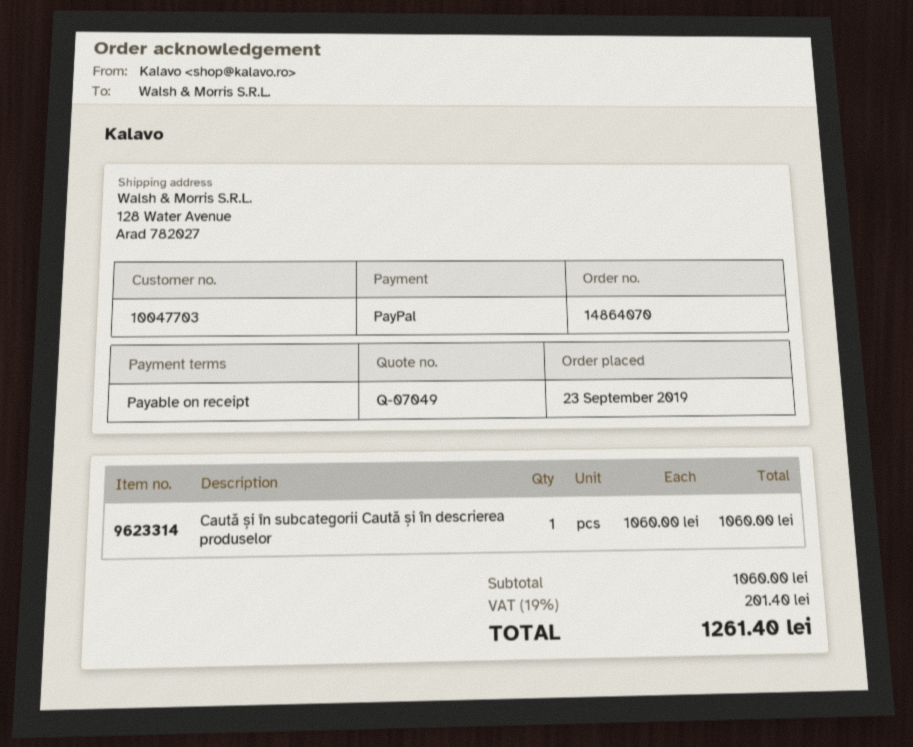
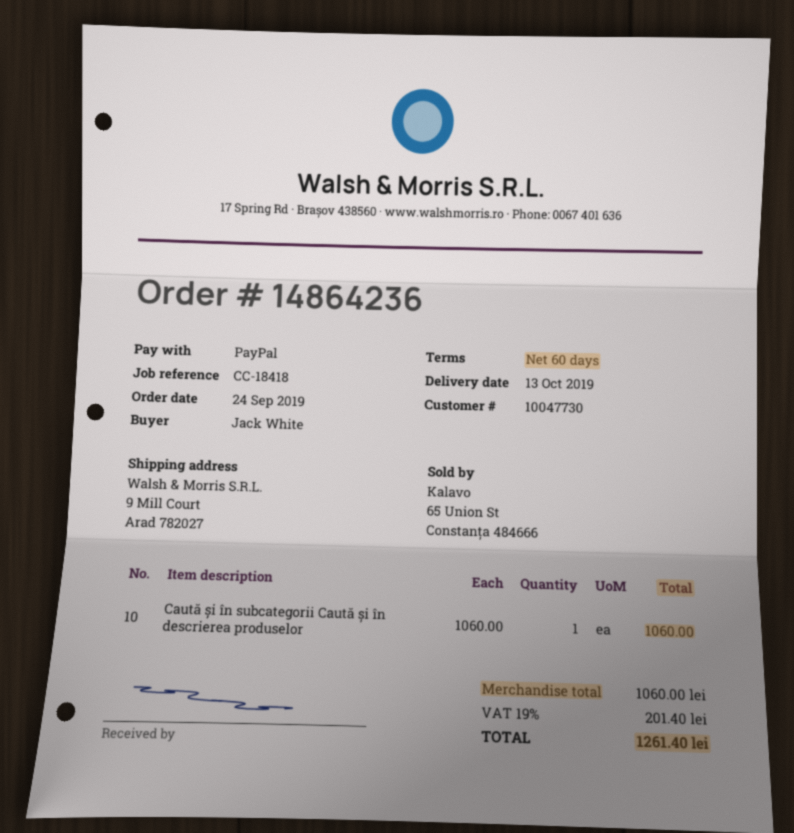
order number: 14864070 -> 14864236
order date: 2019-09-23 -> 2019-09-24
payment terms: on receipt -> 60 days
customer number: 10047703 -> 10047730
ship to: 128 Water Avenue, Arad 782027 -> 9 Mill Court, Arad 782027

